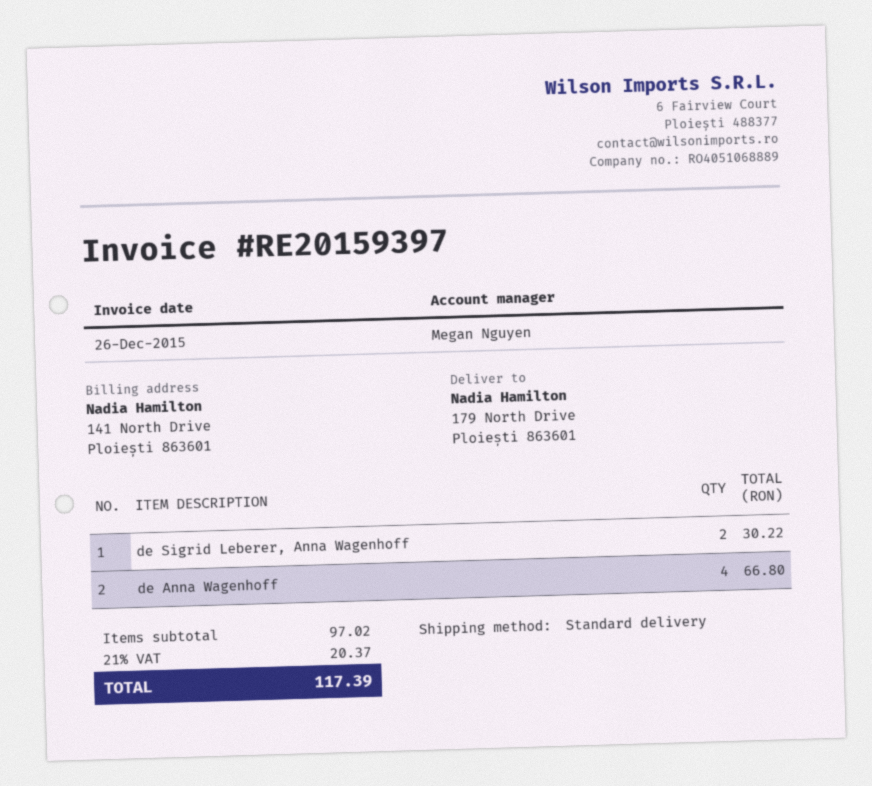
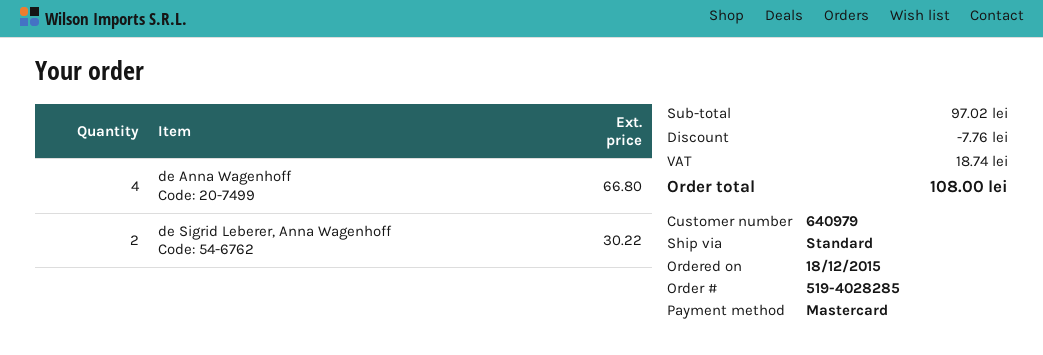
discount: none -> 7.76
tax: 20.37 -> 18.74
total: 117.39 -> 108.00

